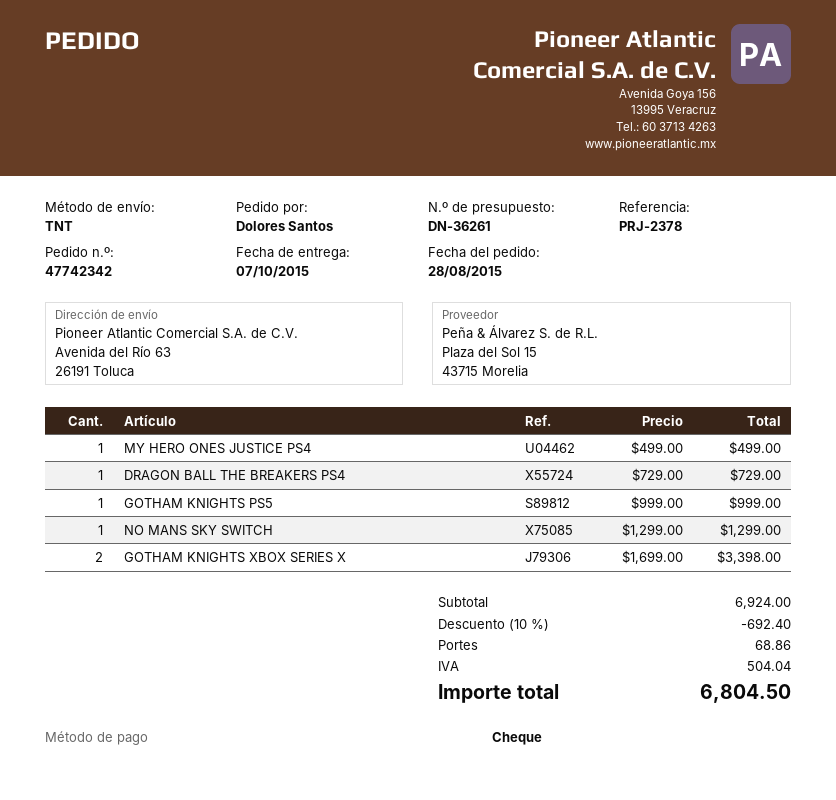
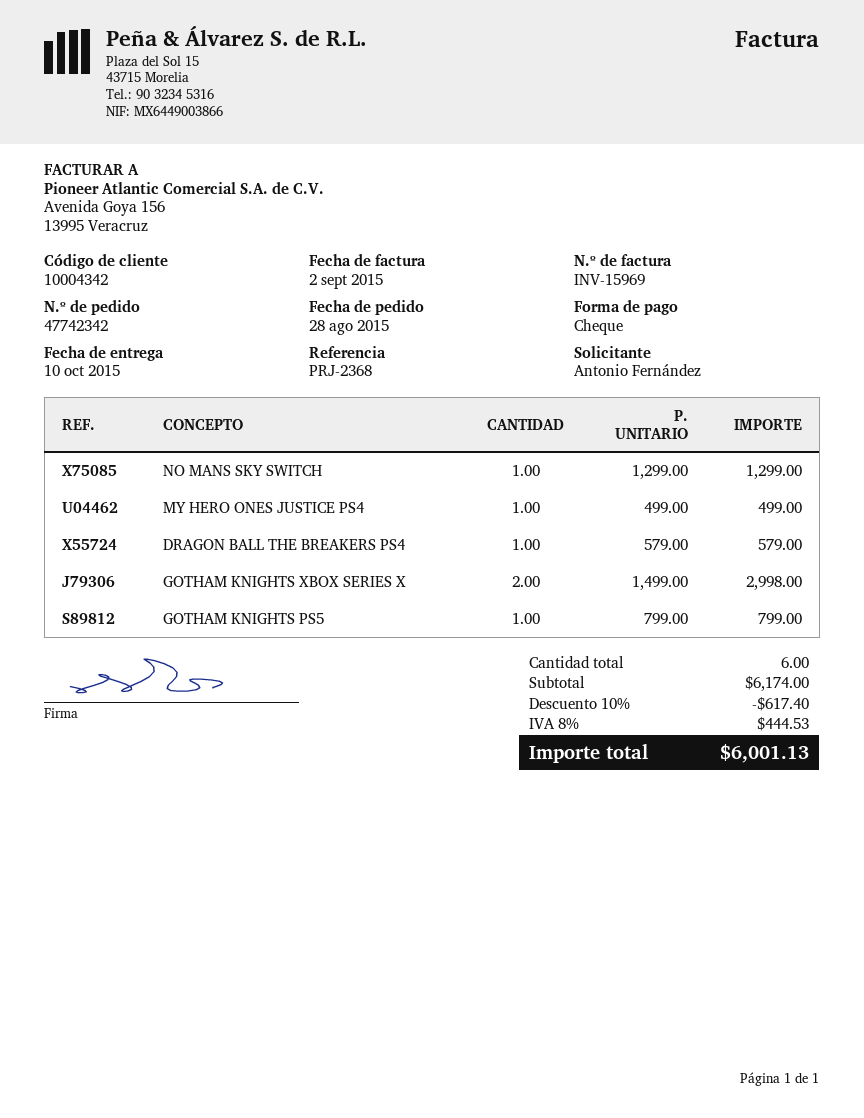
delivery date: 2015-10-07 -> 2015-10-10
reference: PRJ-2378 -> PRJ-2368
ordered by: Dolores Santos -> Antonio Fernández
DRAGON BALL THE BREAKERS PS4: 1 x 729.00 = 729.00 -> 1 x 579.00 = 579.00
GOTHAM KNIGHTS PS5: 1 x 999.00 = 999.00 -> 1 x 799.00 = 799.00
GOTHAM KNIGHTS XBOX SERIES X: 2 x 1699.00 = 3398.00 -> 2 x 1499.00 = 2998.00
subtotal: 6924.00 -> 6174.00
discount: 10% = 692.40 -> 10% = 617.40
shipping: 68.86 -> none
tax: 504.04 -> 444.53
total: 6804.50 -> 6001.13

